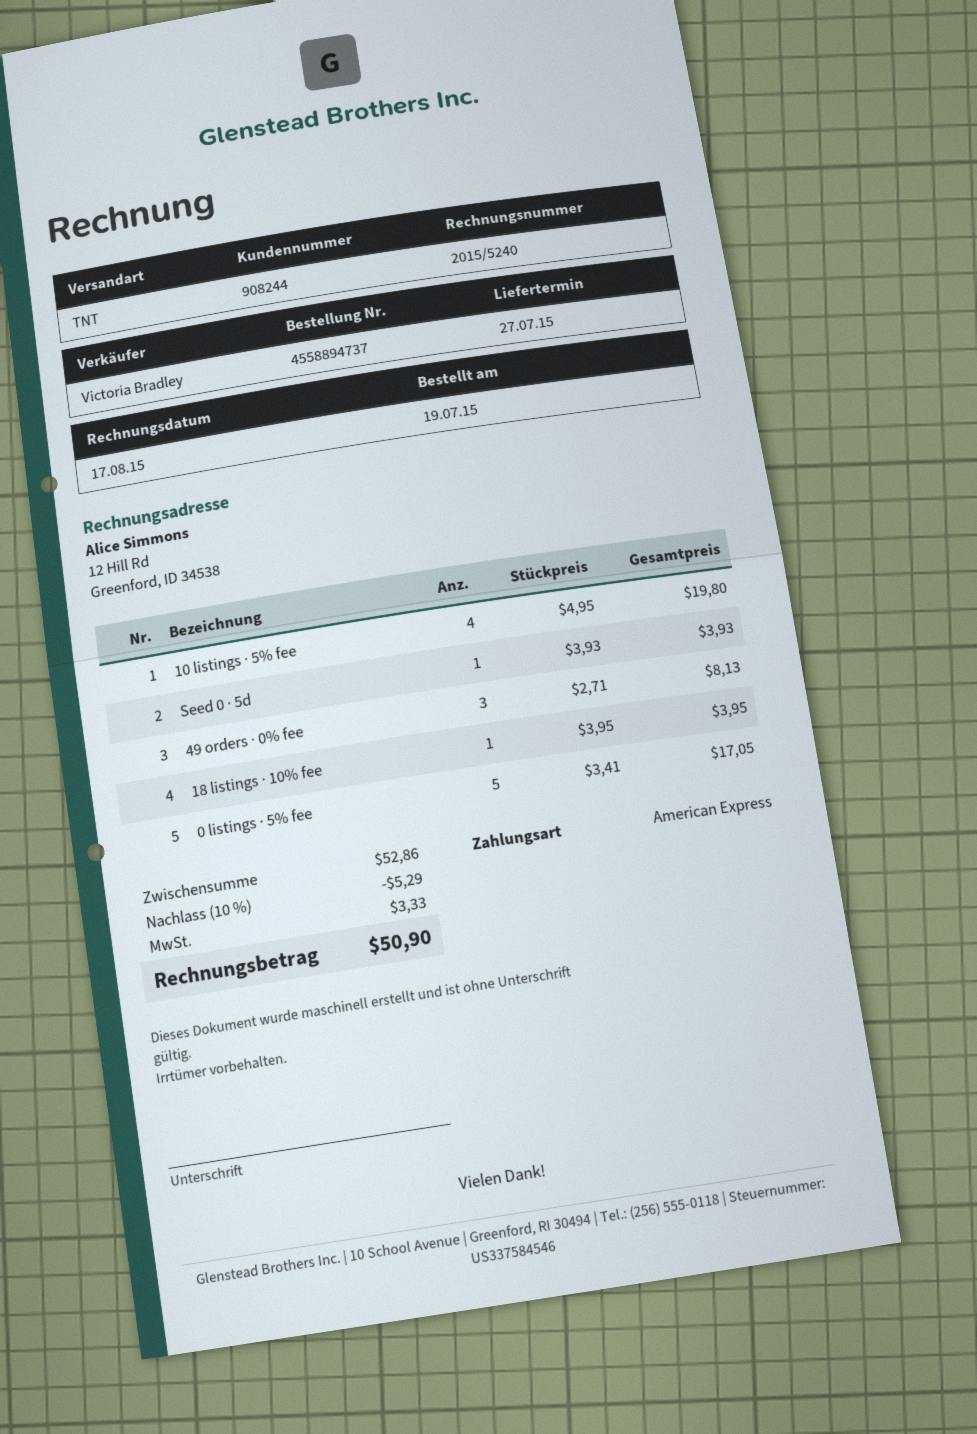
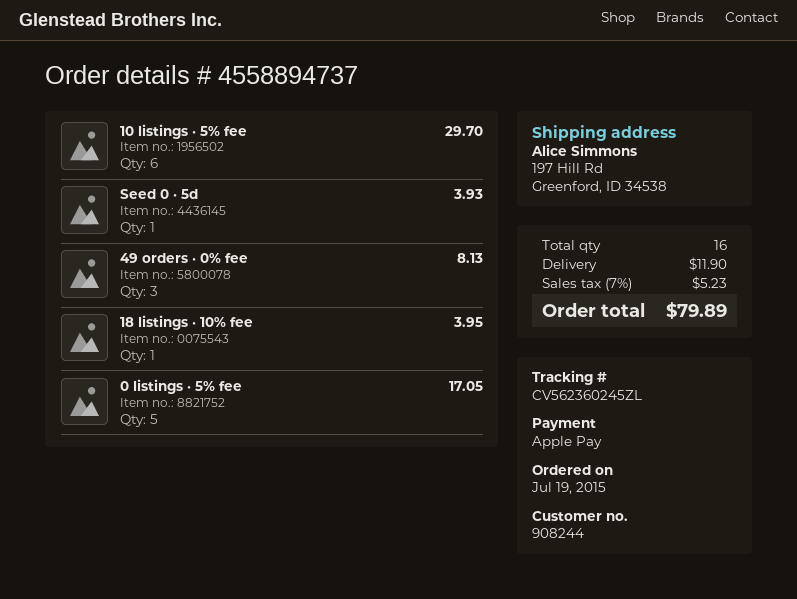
payment method: American Express -> Apple Pay
10 listings · 5% fee: 4 for 19.80 -> 6 for 29.70
discount: 10% = 5.29 -> none
shipping: none -> 11.90
tax: 3.33 -> 5.23
total: 50.90 -> 79.89

